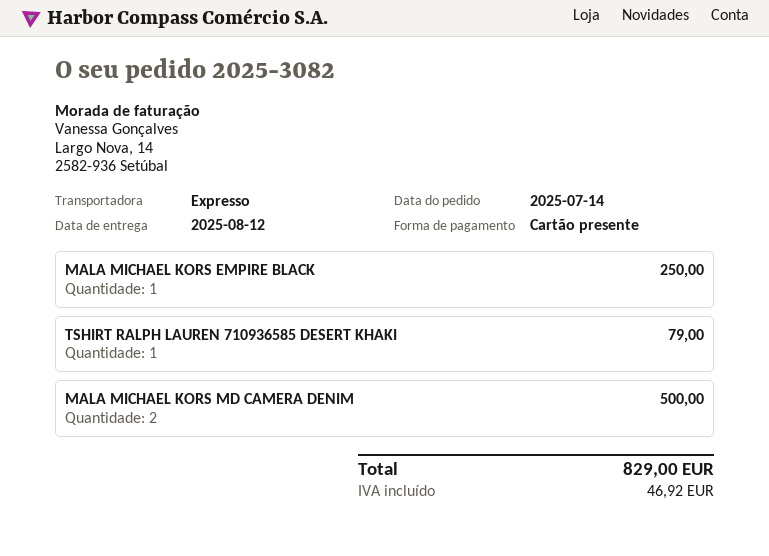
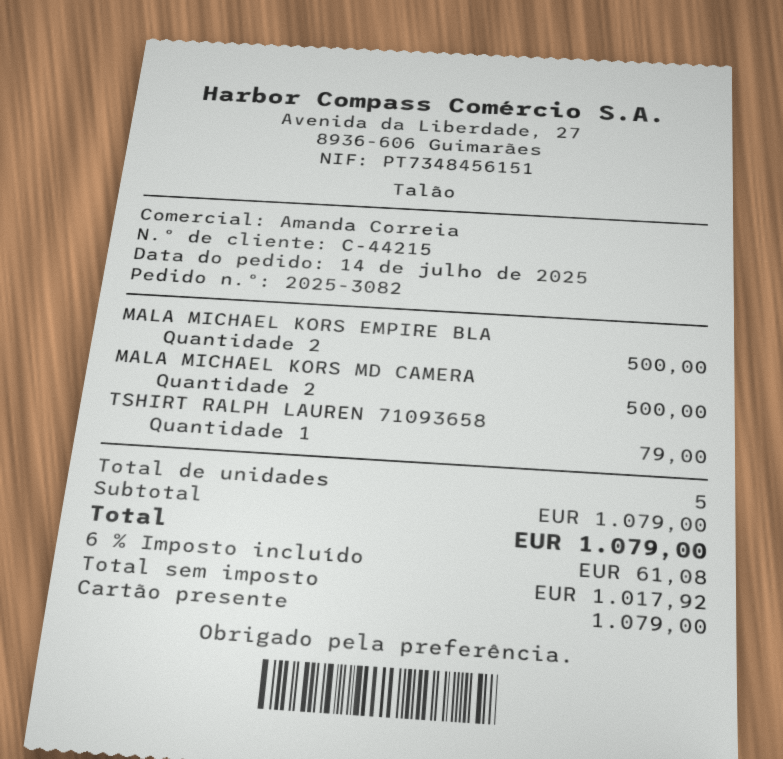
MALA MICHAEL KORS EMPIRE BLACK: 1 for 250.00 -> 2 for 500.00
tax: 46.92 -> 61.08
total: 829.00 -> 1079.00

